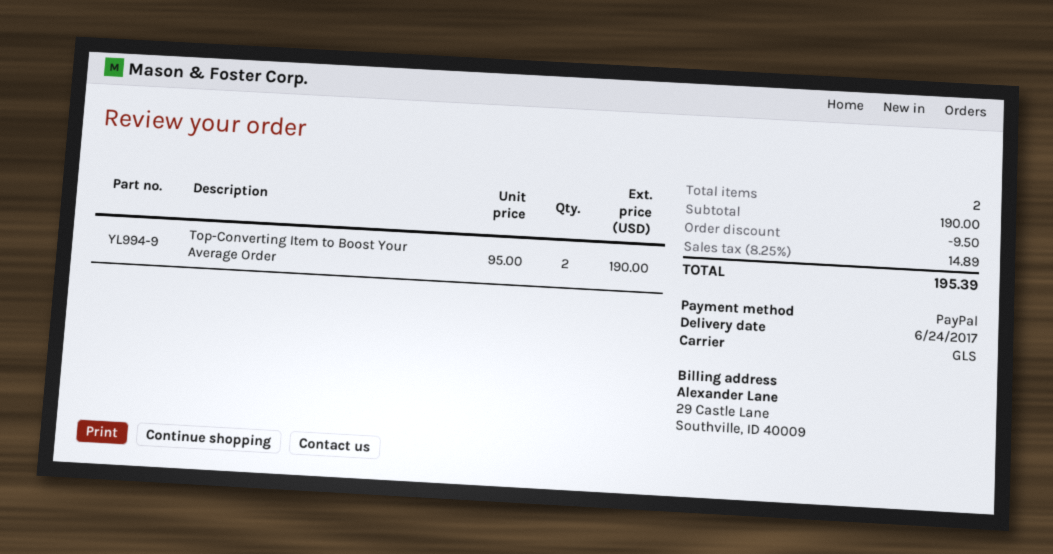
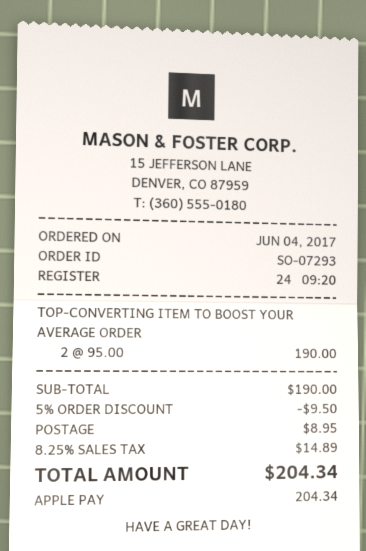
payment method: PayPal -> Apple Pay
shipping: none -> 8.95
total: 195.39 -> 204.34

